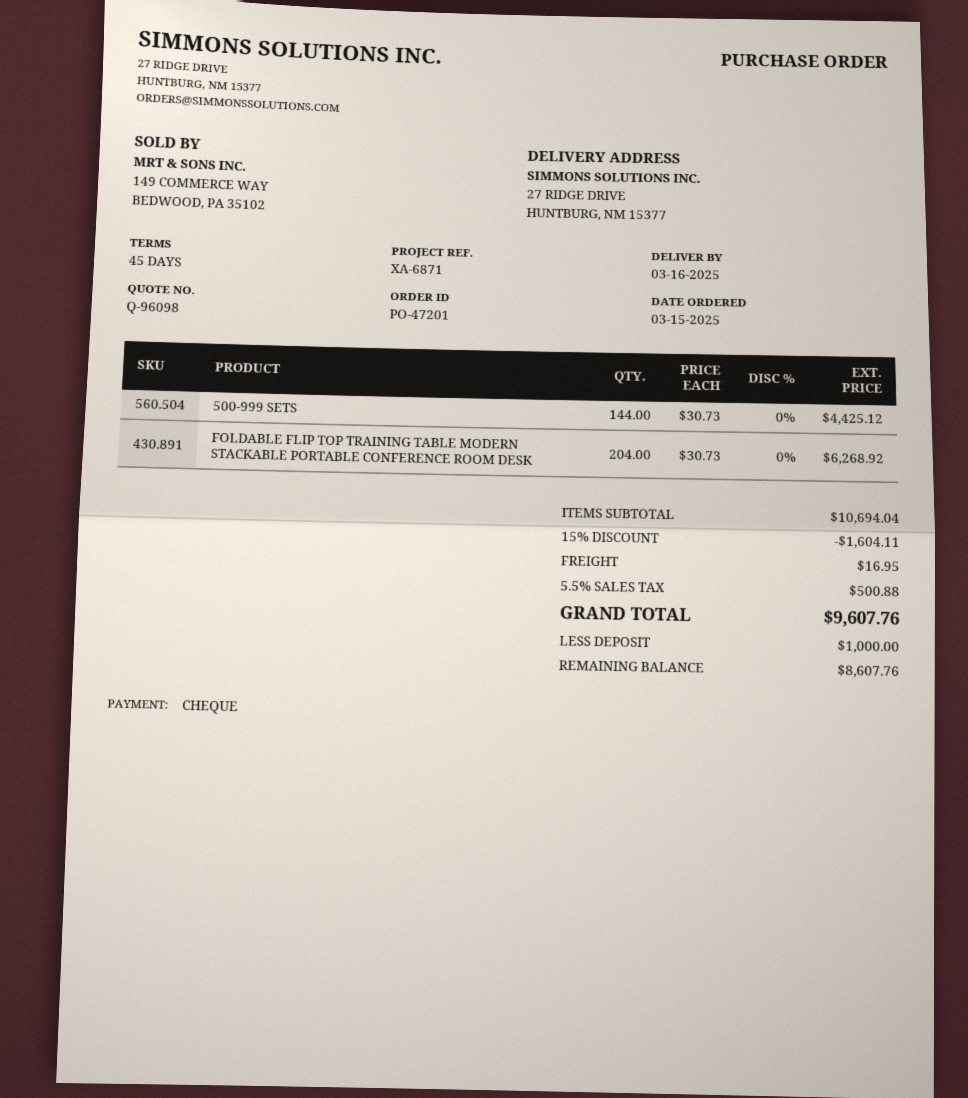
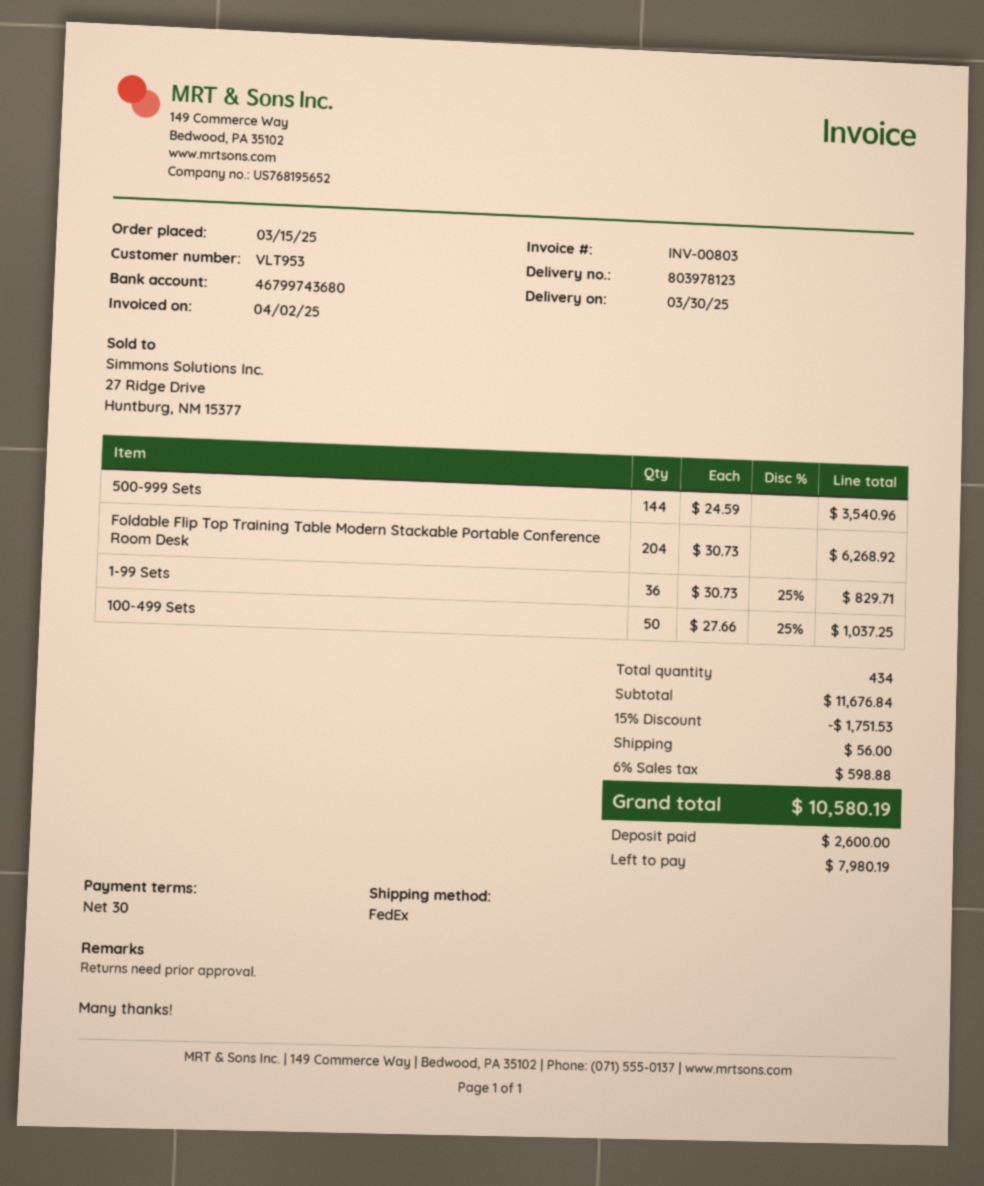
delivery date: 2025-03-16 -> 2025-03-30
payment terms: 45 days -> 30 days
500-999 SETS: 144 x 30.73 = 4425.12 -> 144 x 24.59 = 3540.96
1-99 Sets: none -> 36 x 30.73 - 25% = 829.71
100-499 Sets: none -> 50 x 27.66 - 25% = 1037.25
subtotal: 10694.04 -> 11676.84
discount: 15% = 1604.11 -> 15% = 1751.53
shipping: 16.95 -> 56.00
tax: 5.5% = 500.88 -> 6% = 598.88
total: 9607.76 -> 10580.19
deposit: 1000.00 -> 2600.00
balance: 8607.76 -> 7980.19

